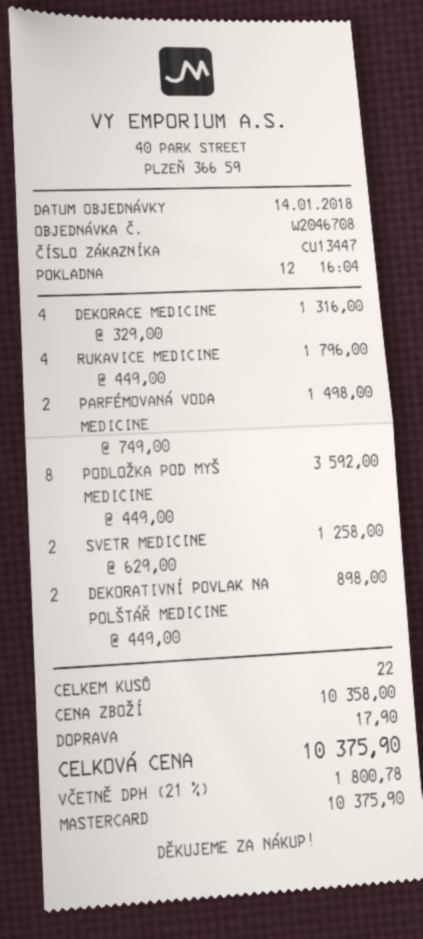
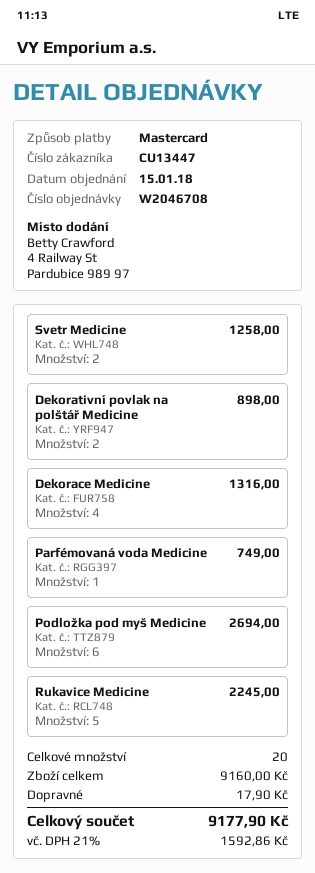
order date: 2018-01-14 -> 2018-01-15
RUKAVICE MEDICINE: 4 for 1796.00 -> 5 for 2245.00
PARFÉMOVANÁ VODA MEDICINE: 2 for 1498.00 -> 1 for 749.00
PODLOŽKA POD MYŠ MEDICINE: 8 for 3592.00 -> 6 for 2694.00
total quantity: 22 -> 20
subtotal: 10358.00 -> 9160.00
tax: 21% = 1800.78 -> 21% = 1592.86
total: 10375.90 -> 9177.90

